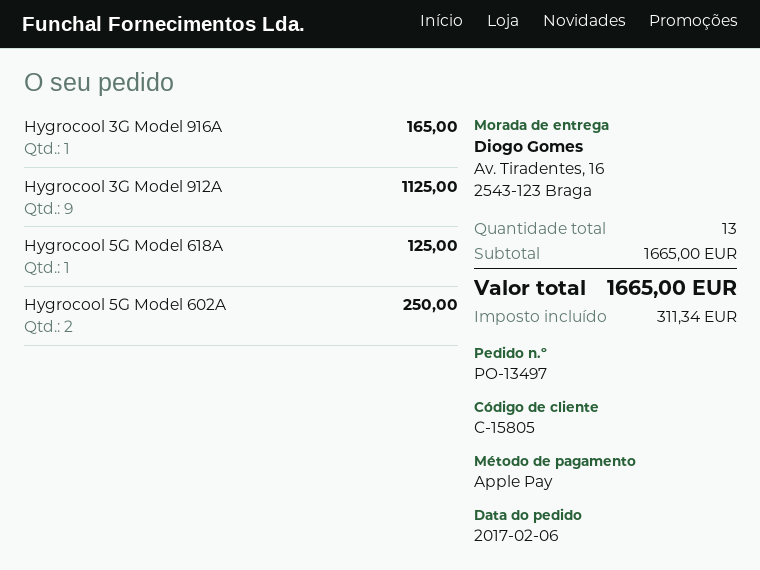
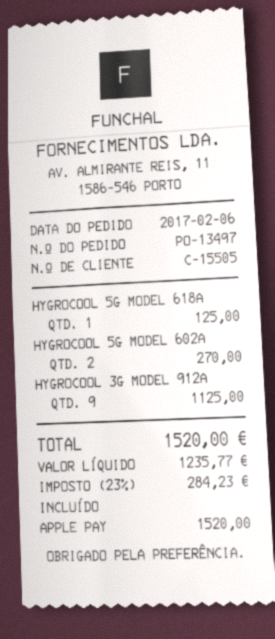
customer number: C-15805 -> C-15505
Hygrocool 3G Model 916A: 1 for 165.00 -> none
Hygrocool 5G Model 602A: 2 for 250.00 -> 2 for 270.00
tax: 311.34 -> 284.23
total: 1665.00 -> 1520.00

